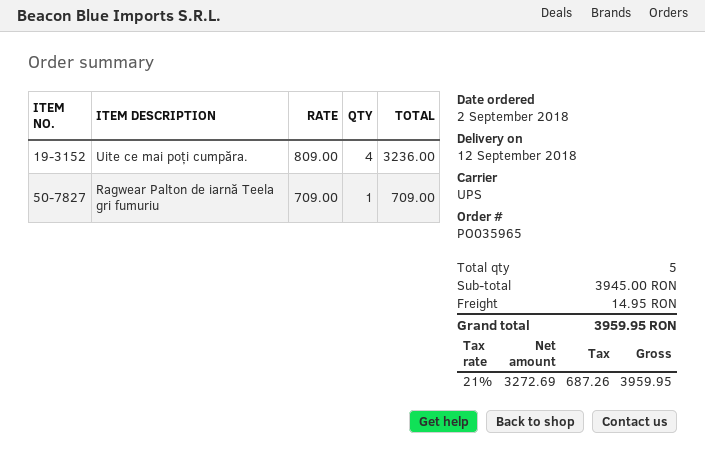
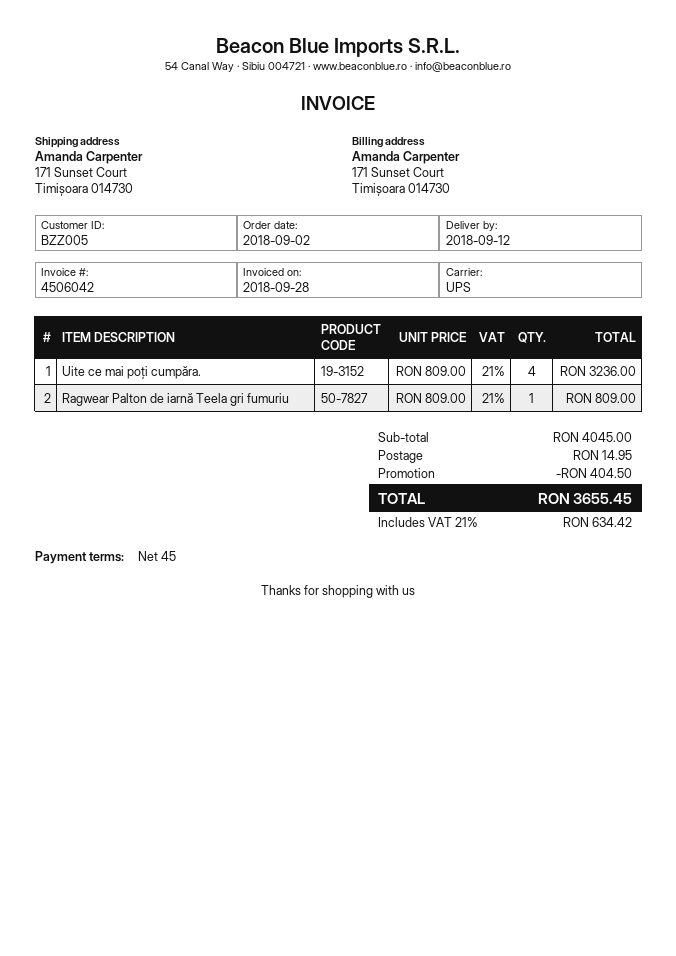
Ragwear Palton de iarnă Teela gri fumuriu: 1 x 709.00 = 709.00 -> 1 x 809.00 = 809.00
subtotal: 3945.00 -> 4045.00
discount: none -> 404.50
tax: 21% = 687.26 -> 21% = 634.42
total: 3959.95 -> 3655.45

